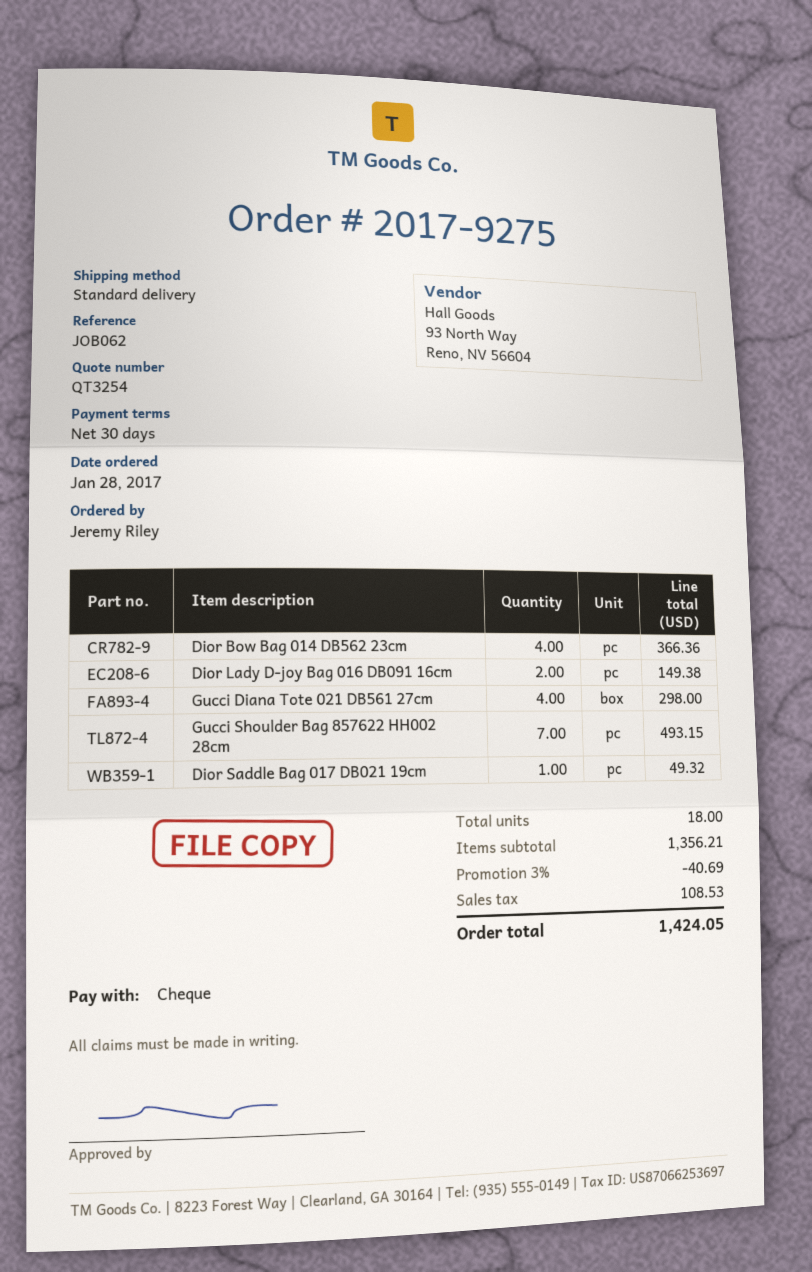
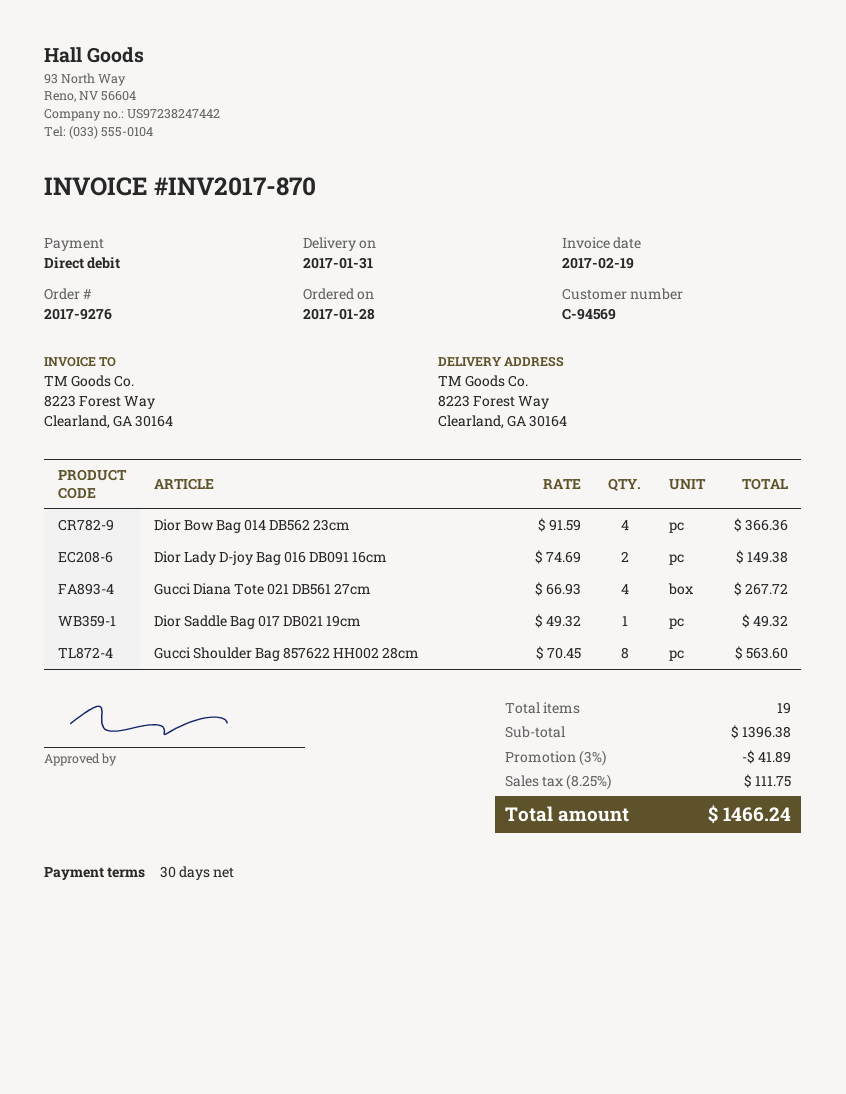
order number: 2017-9275 -> 2017-9276
payment method: cheque -> direct debit
Gucci Diana Tote 021 DB561 27cm: 4 for 298.00 -> 4 for 267.72
Gucci Shoulder Bag 857622 HH002 28cm: 7 for 493.15 -> 8 for 563.60
total quantity: 18 -> 19
subtotal: 1356.21 -> 1396.38
discount: 3% = 40.69 -> 3% = 41.89
tax: 108.53 -> 111.75
total: 1424.05 -> 1466.24

